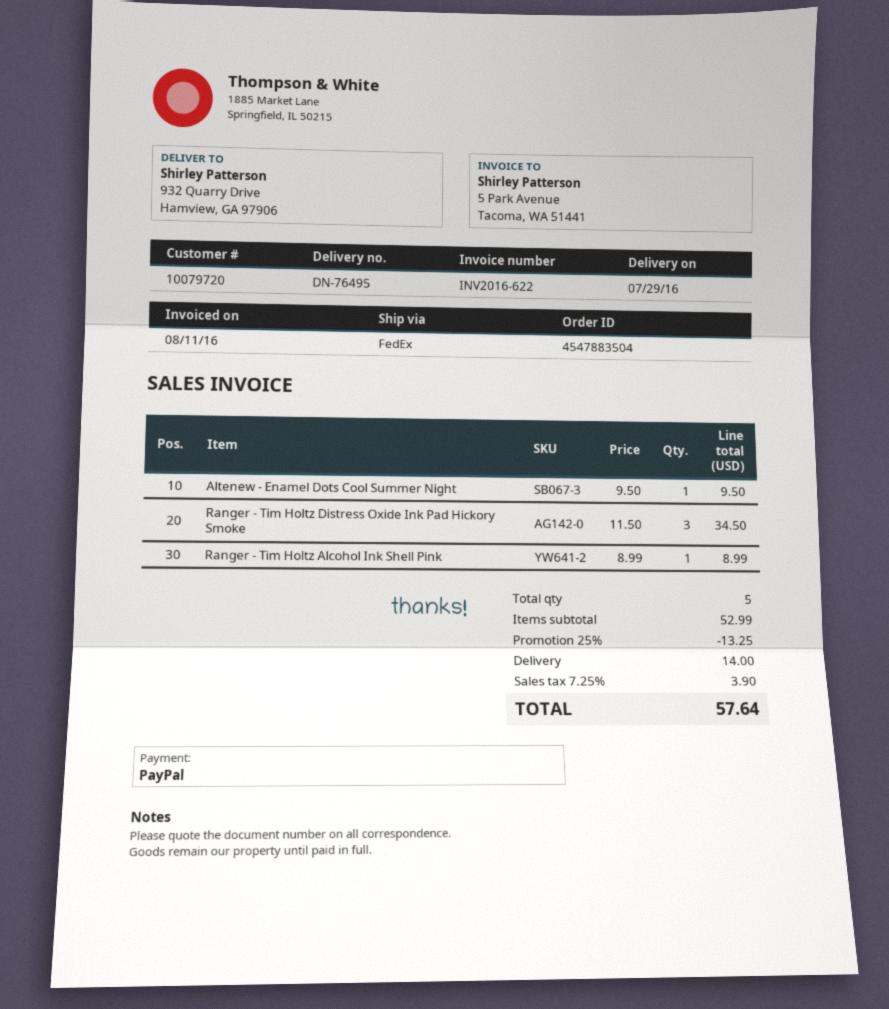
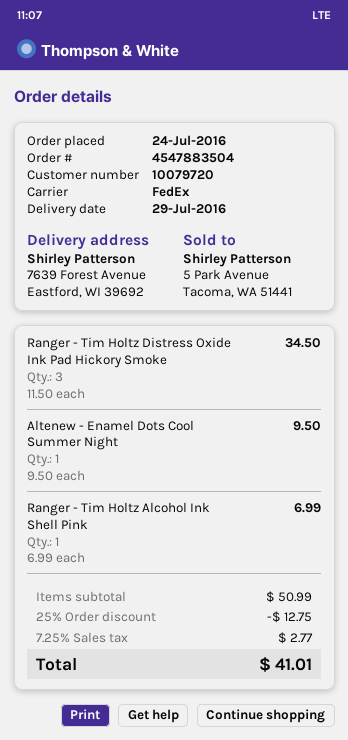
ship to: 932 Quarry Drive, Hamview, GA 97906 -> 7639 Forest Avenue, Eastford, WI 39692
Ranger - Tim Holtz Alcohol Ink Shell Pink: 1 x 8.99 = 8.99 -> 1 x 6.99 = 6.99
subtotal: 52.99 -> 50.99
discount: 25% = 13.25 -> 25% = 12.75
shipping: 14.00 -> none
tax: 7.25% = 3.90 -> 7.25% = 2.77
total: 57.64 -> 41.01

